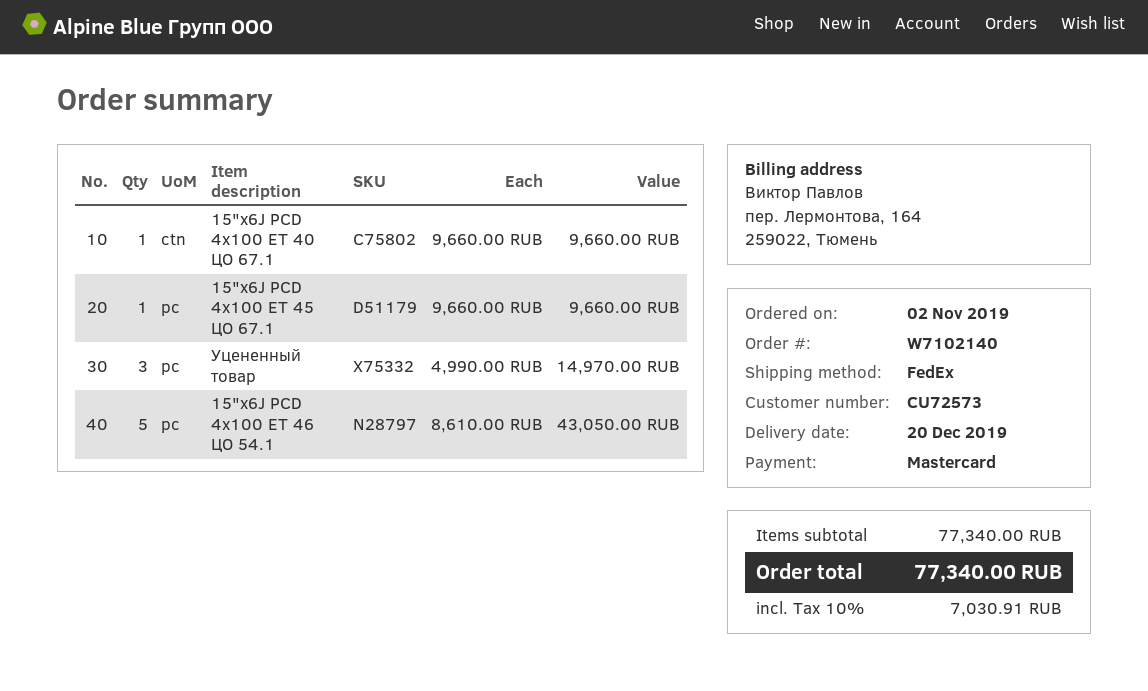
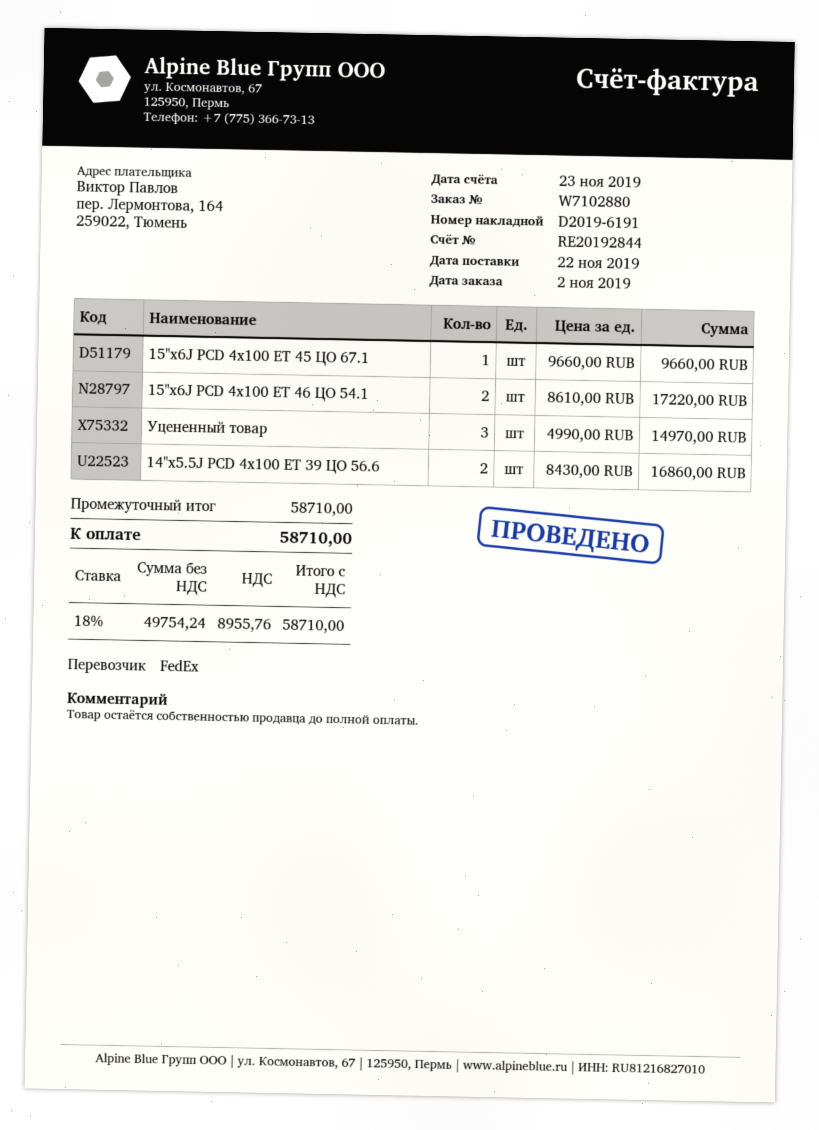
order number: W7102140 -> W7102880
delivery date: 2019-12-20 -> 2019-11-22
15"x6J PCD 4x100 ЕТ 40 ЦО 67.1: 1 x 9660.00 = 9660.00 -> none
15"x6J PCD 4x100 ЕТ 46 ЦО 54.1: 5 x 8610.00 = 43050.00 -> 2 x 8610.00 = 17220.00
14"x5.5J PCD 4x100 ЕТ 39 ЦО 56.6: none -> 2 x 8430.00 = 16860.00
subtotal: 77340.00 -> 58710.00
tax: 10% = 7030.91 -> 18% = 8955.76
total: 77340.00 -> 58710.00

